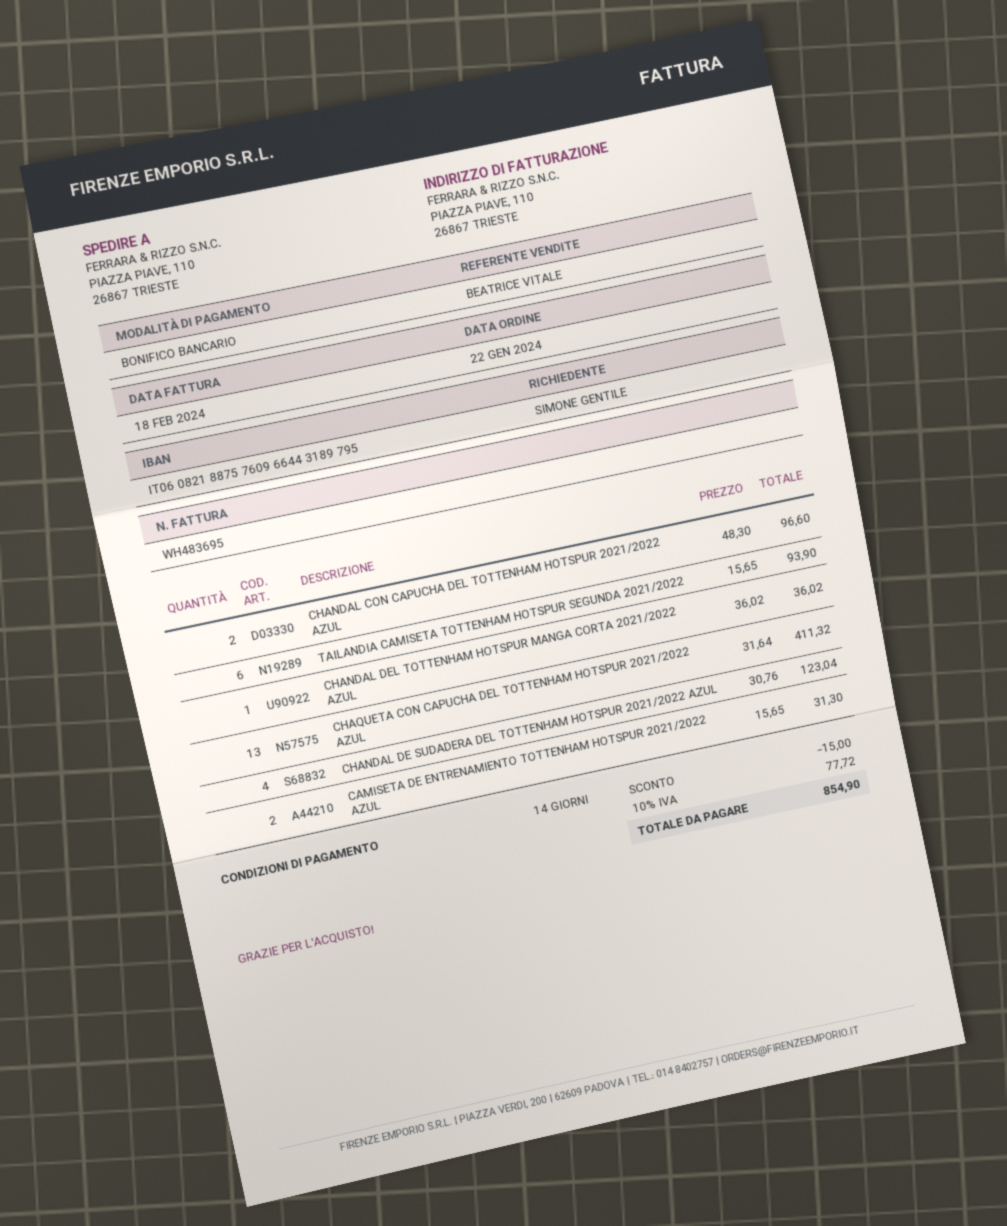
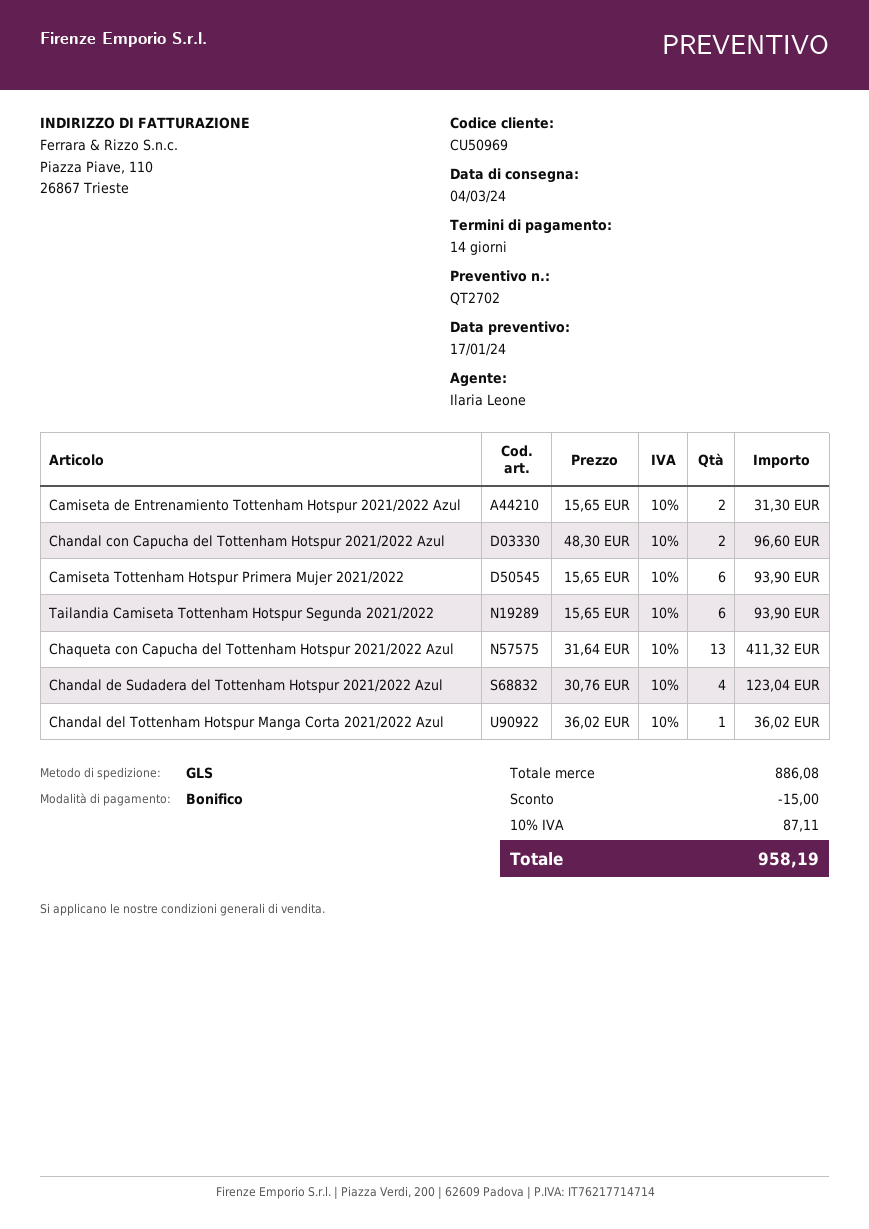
sales rep: BEATRICE VITALE -> Ilaria Leone
Camiseta Tottenham Hotspur Primera Mujer 2021/2022: none -> 6 x 15.65 = 93.90
tax: 10% = 77.72 -> 10% = 87.11
total: 854.90 -> 958.19

